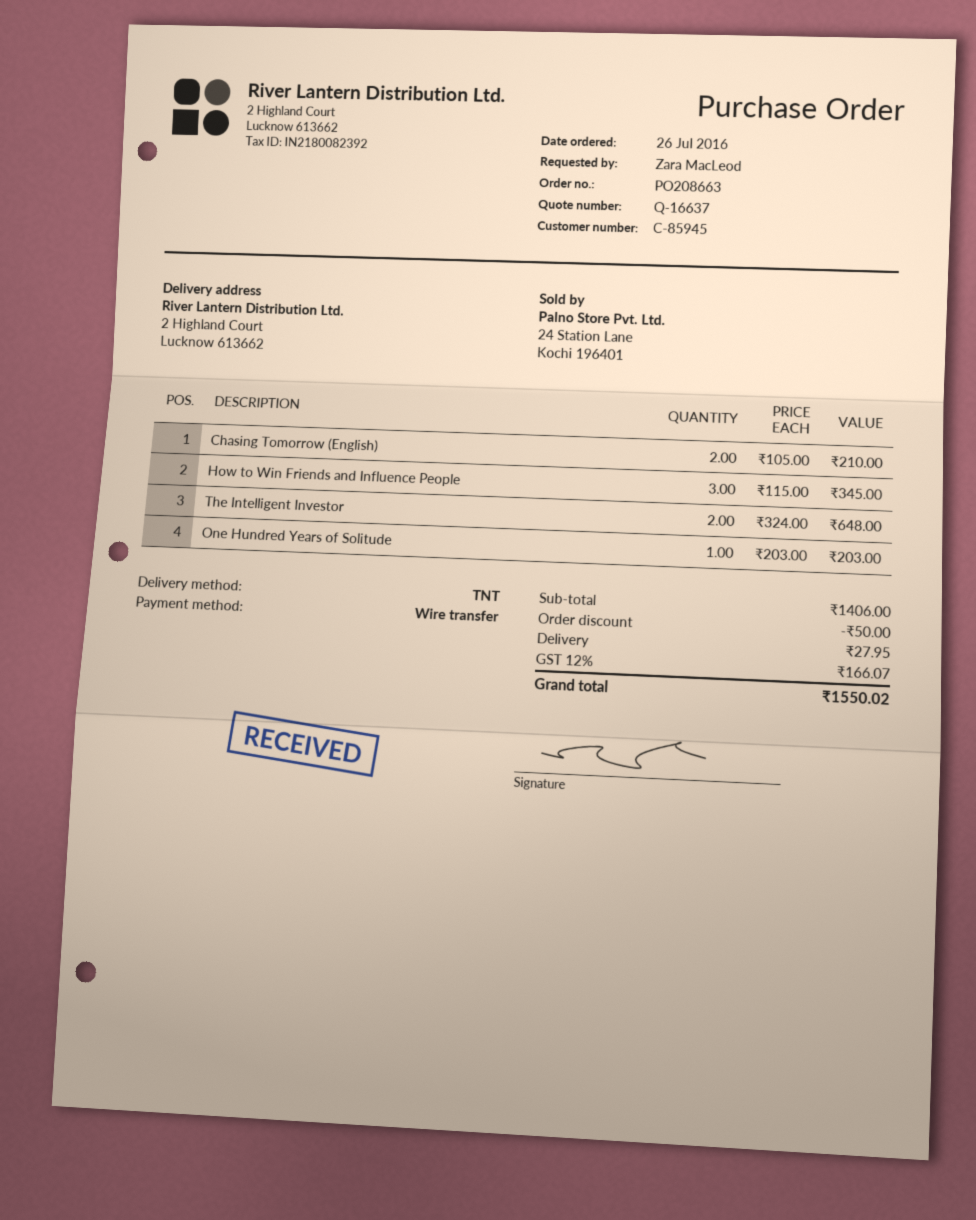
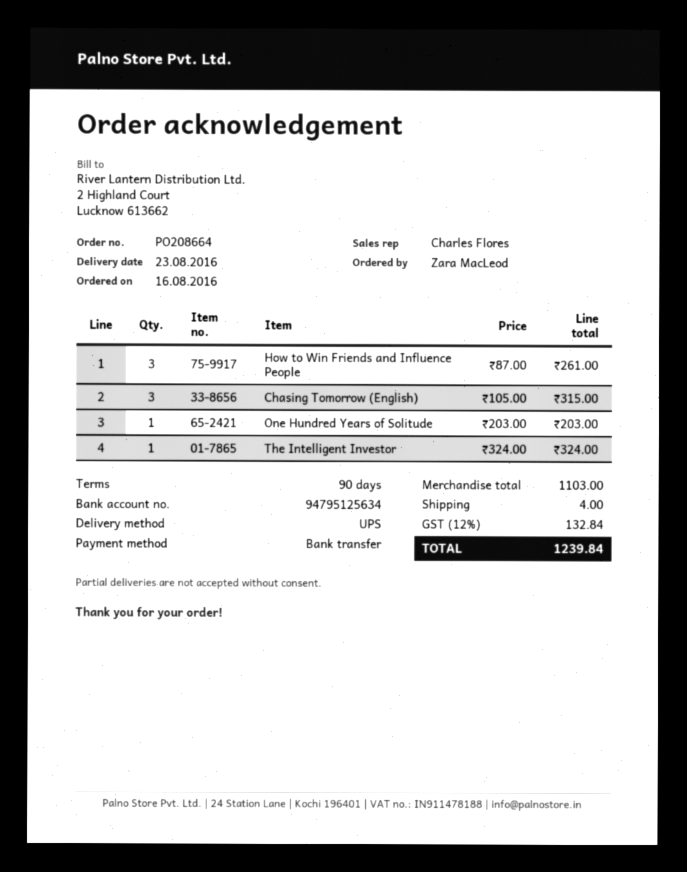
order number: PO208663 -> PO208664
order date: 2016-07-26 -> 2016-08-16
shipping method: TNT -> UPS
Chasing Tomorrow (English): 2 x 105.00 = 210.00 -> 3 x 105.00 = 315.00
How to Win Friends and Influence People: 3 x 115.00 = 345.00 -> 3 x 87.00 = 261.00
The Intelligent Investor: 2 x 324.00 = 648.00 -> 1 x 324.00 = 324.00
subtotal: 1406.00 -> 1103.00
discount: 50.00 -> none
shipping: 27.95 -> 4.00
tax: 12% = 166.07 -> 12% = 132.84
total: 1550.02 -> 1239.84

